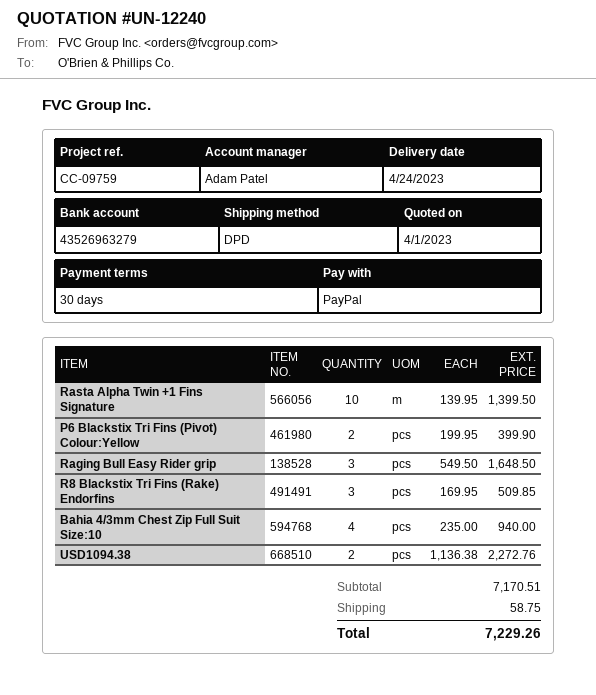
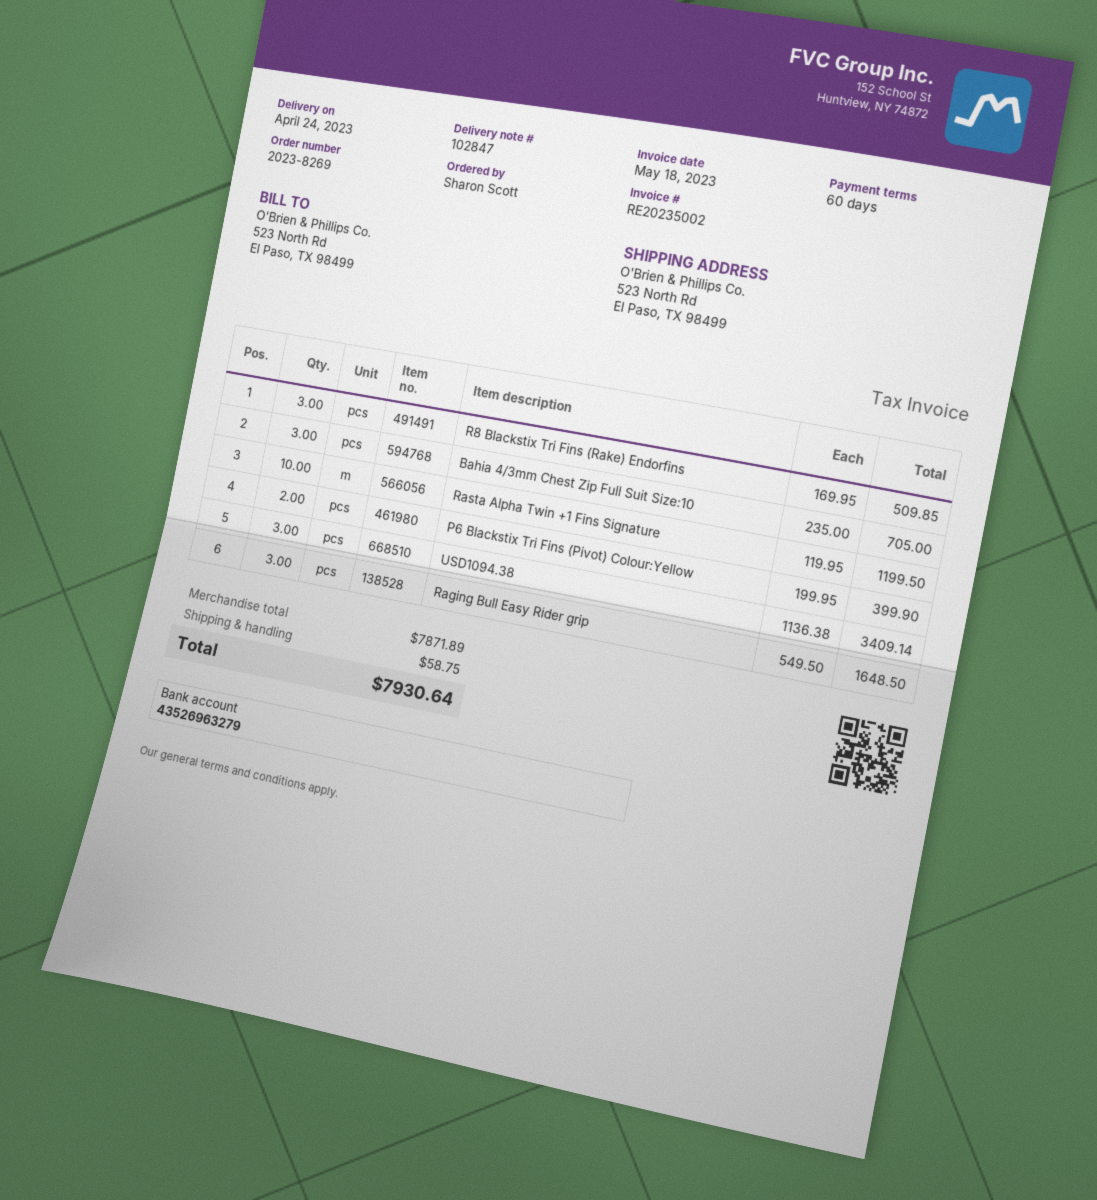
payment terms: 30 days -> 60 days
Rasta Alpha Twin +1 Fins Signature: 10 x 139.95 = 1399.50 -> 10 x 119.95 = 1199.50
Bahia 4/3mm Chest Zip Full Suit Size:10: 4 x 235.00 = 940.00 -> 3 x 235.00 = 705.00
USD1094.38: 2 x 1136.38 = 2272.76 -> 3 x 1136.38 = 3409.14
subtotal: 7170.51 -> 7871.89
total: 7229.26 -> 7930.64

